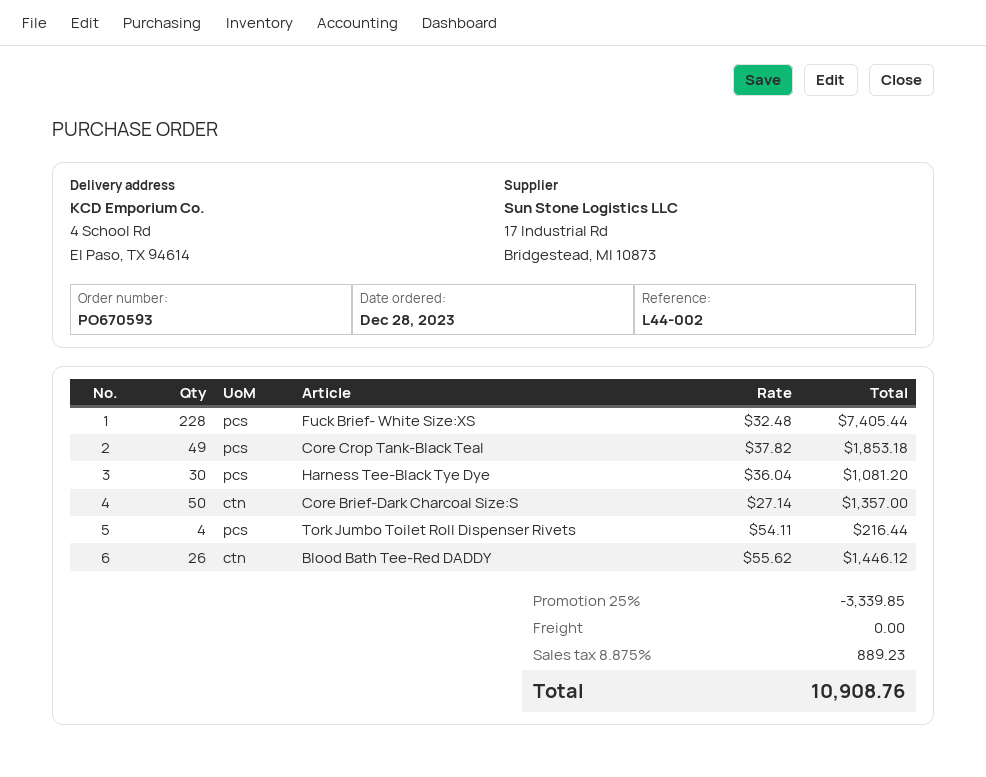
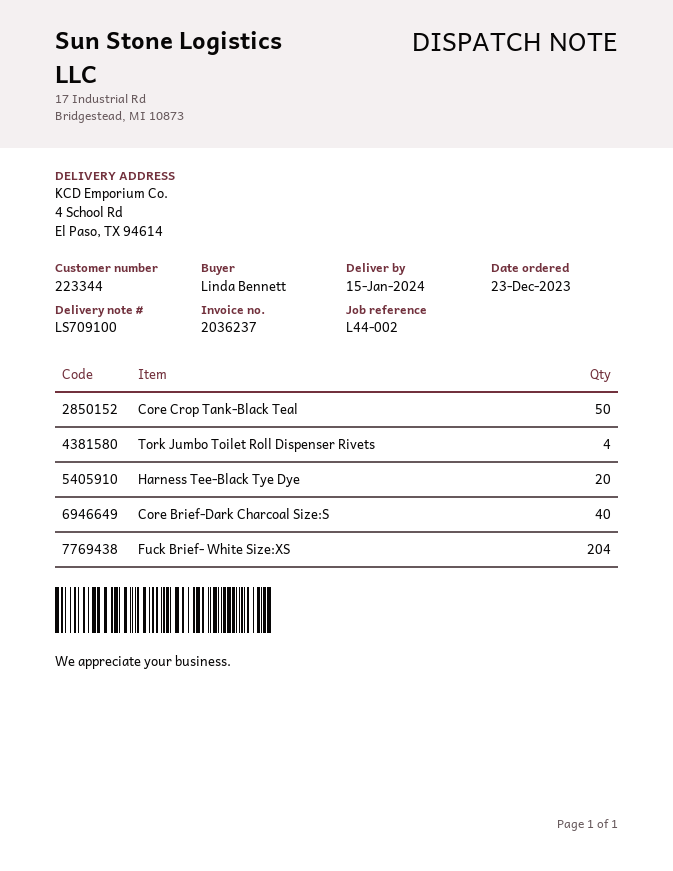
order date: 2023-12-28 -> 2023-12-23
Fuck Brief- White Size:XS: 228 -> 204
Core Crop Tank-Black Teal: 49 -> 50
Harness Tee-Black Tye Dye: 30 -> 20
Core Brief-Dark Charcoal Size:S: 50 -> 40
Blood Bath Tee-Red DADDY: 26 -> none

